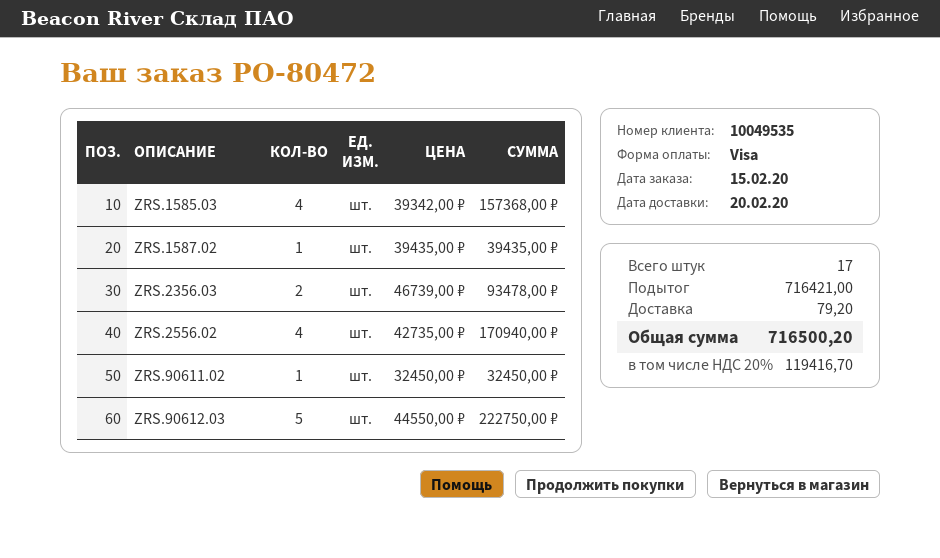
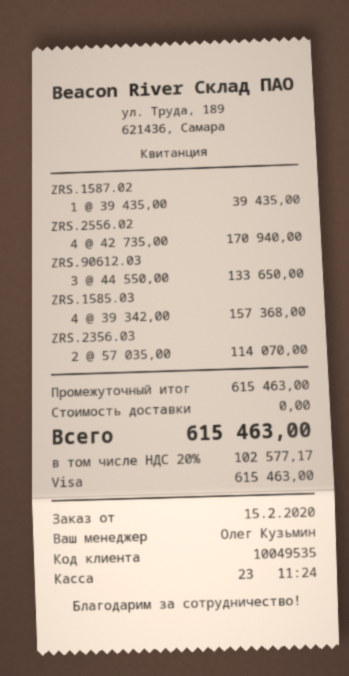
ZRS.2356.03: 2 x 46739.00 = 93478.00 -> 2 x 57035.00 = 114070.00
ZRS.90611.02: 1 x 32450.00 = 32450.00 -> none
ZRS.90612.03: 5 x 44550.00 = 222750.00 -> 3 x 44550.00 = 133650.00
subtotal: 716421.00 -> 615463.00
shipping: 79.20 -> 0.00
tax: 20% = 119416.70 -> 20% = 102577.17
total: 716500.20 -> 615463.00

